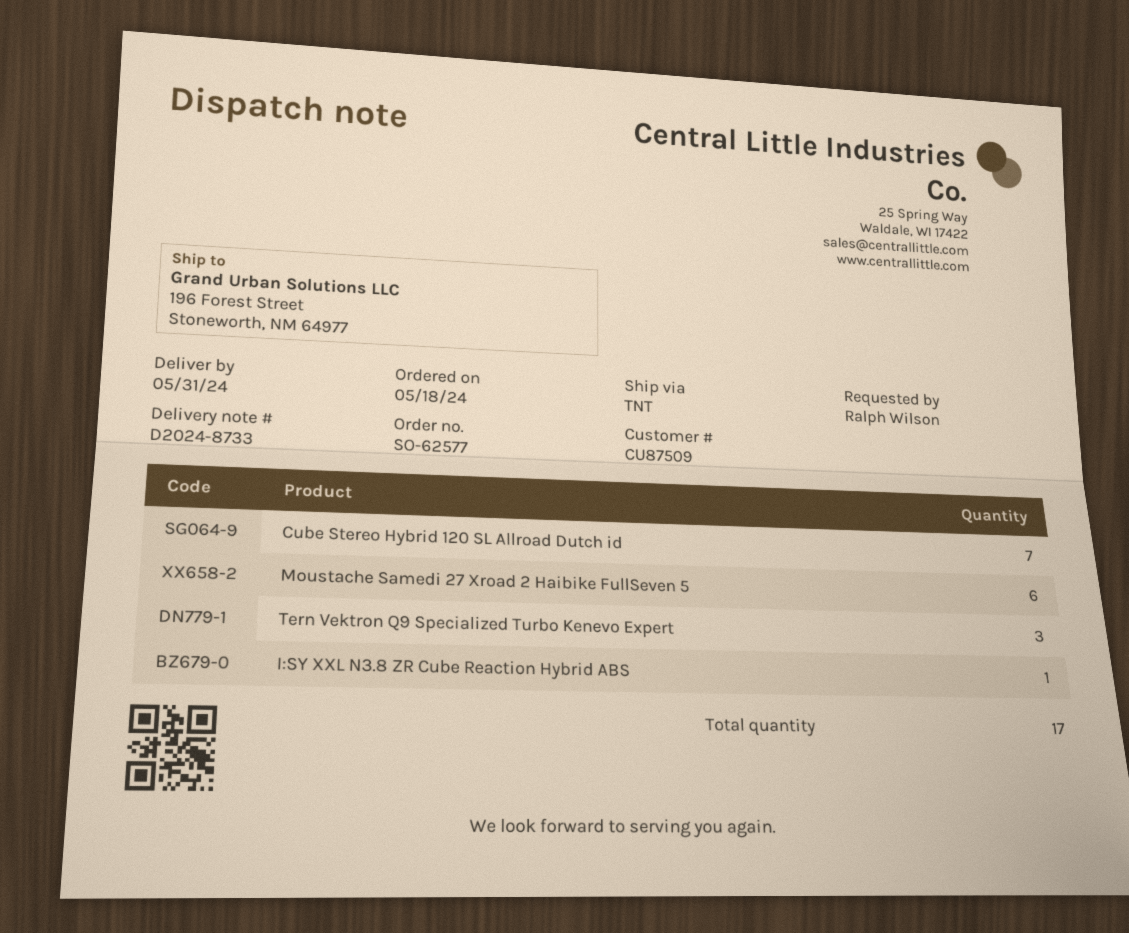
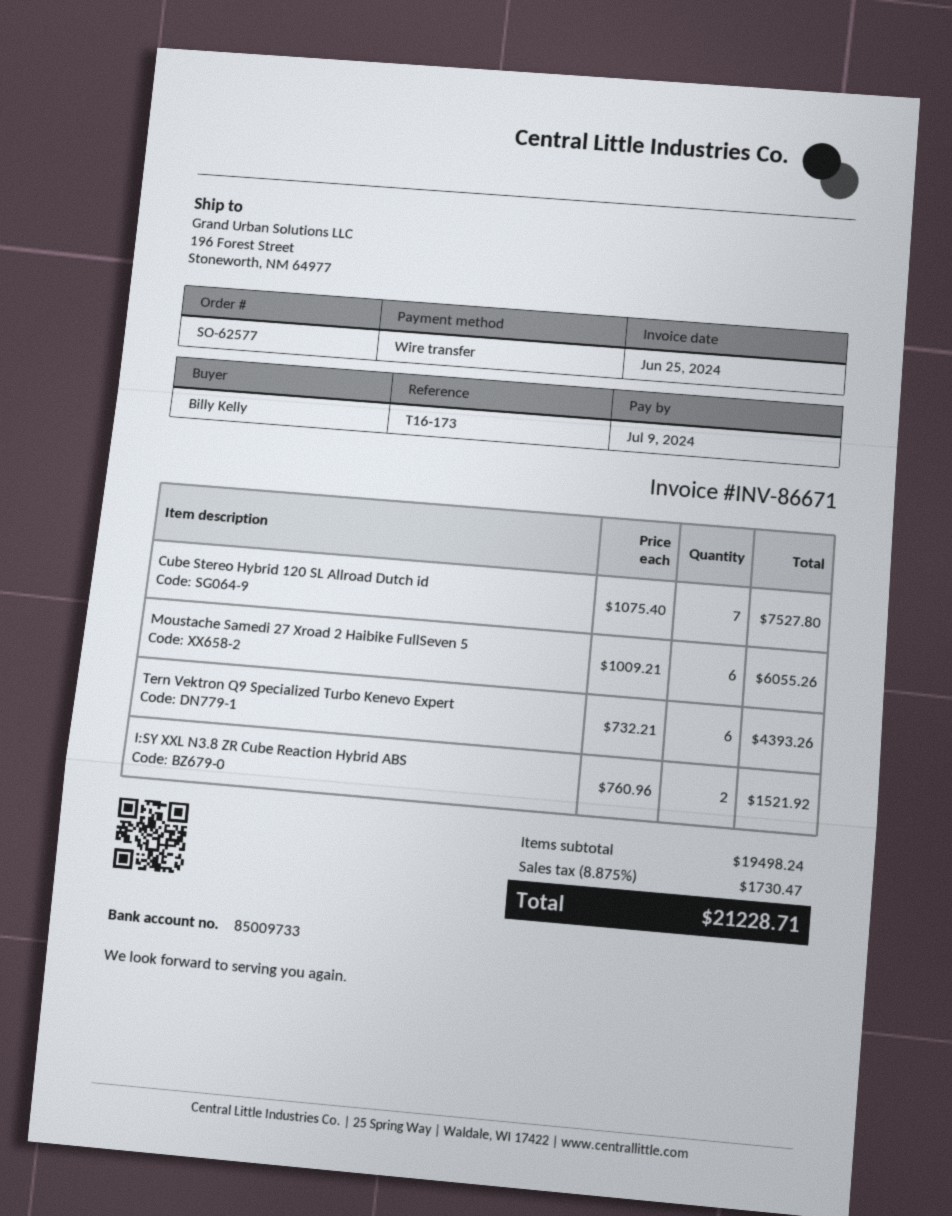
ordered by: Ralph Wilson -> Billy Kelly
Tern Vektron Q9 Specialized Turbo Kenevo Expert: 3 -> 6
I:SY XXL N3.8 ZR Cube Reaction Hybrid ABS: 1 -> 2

